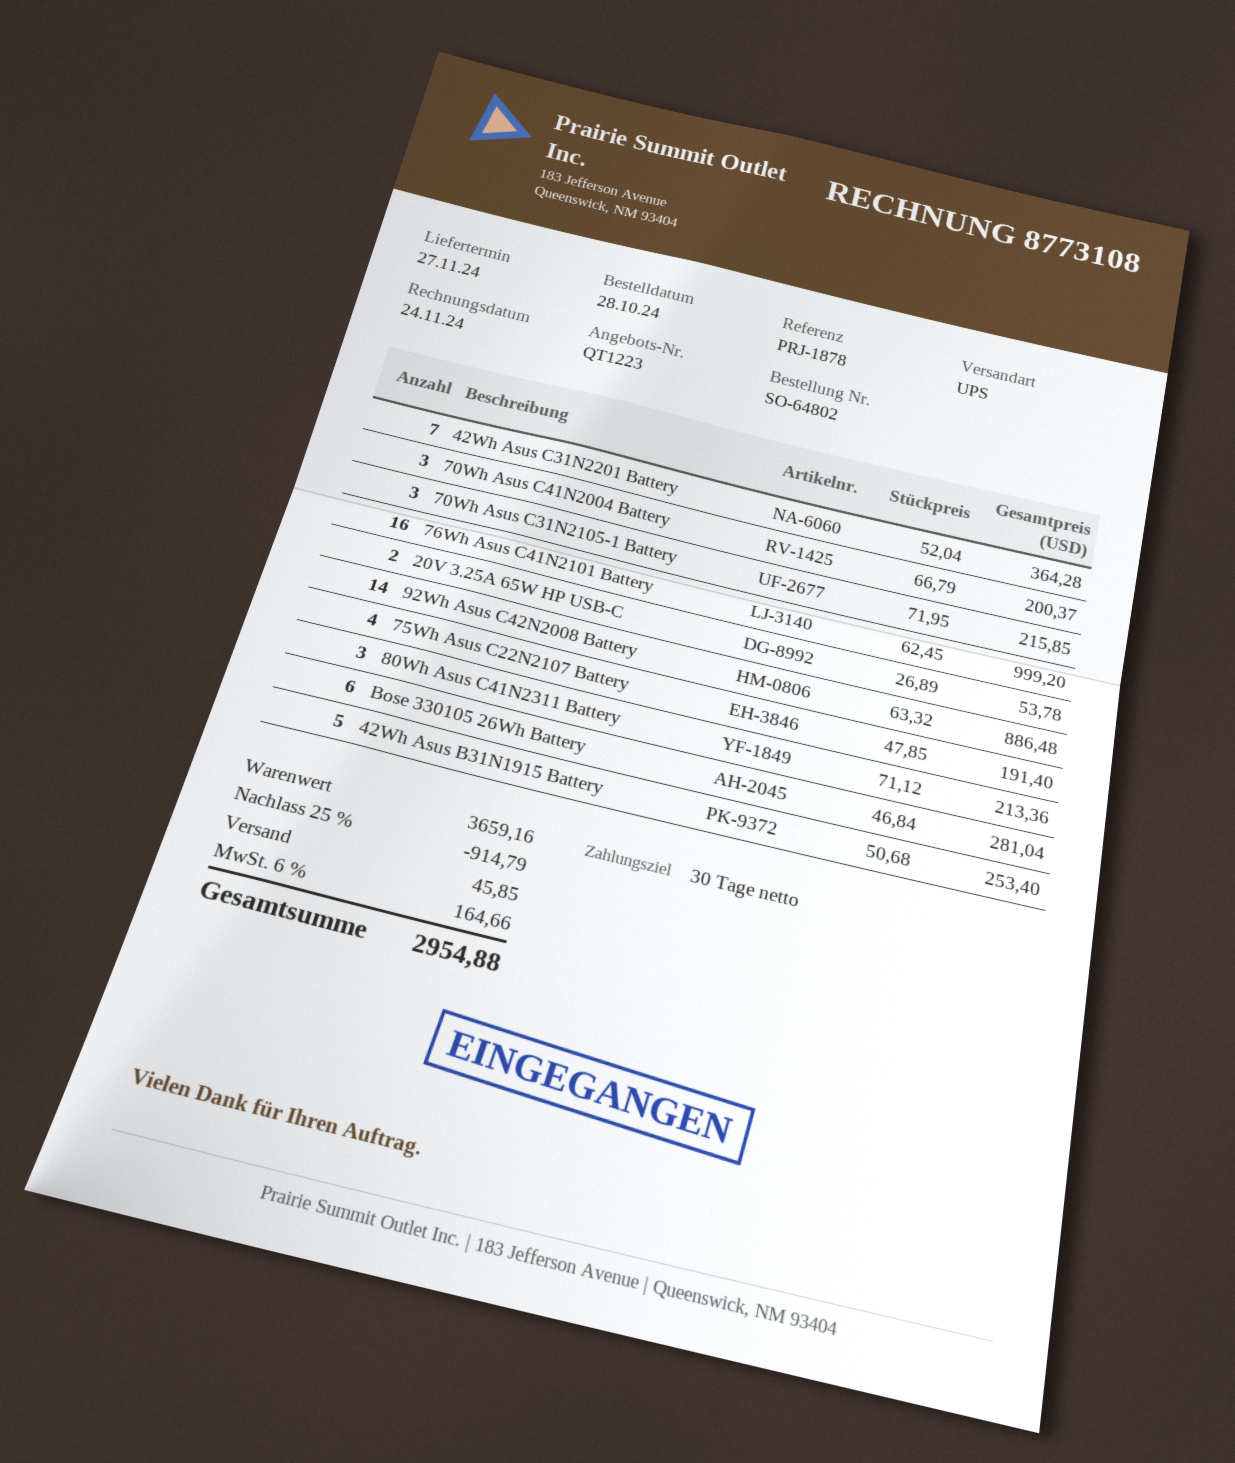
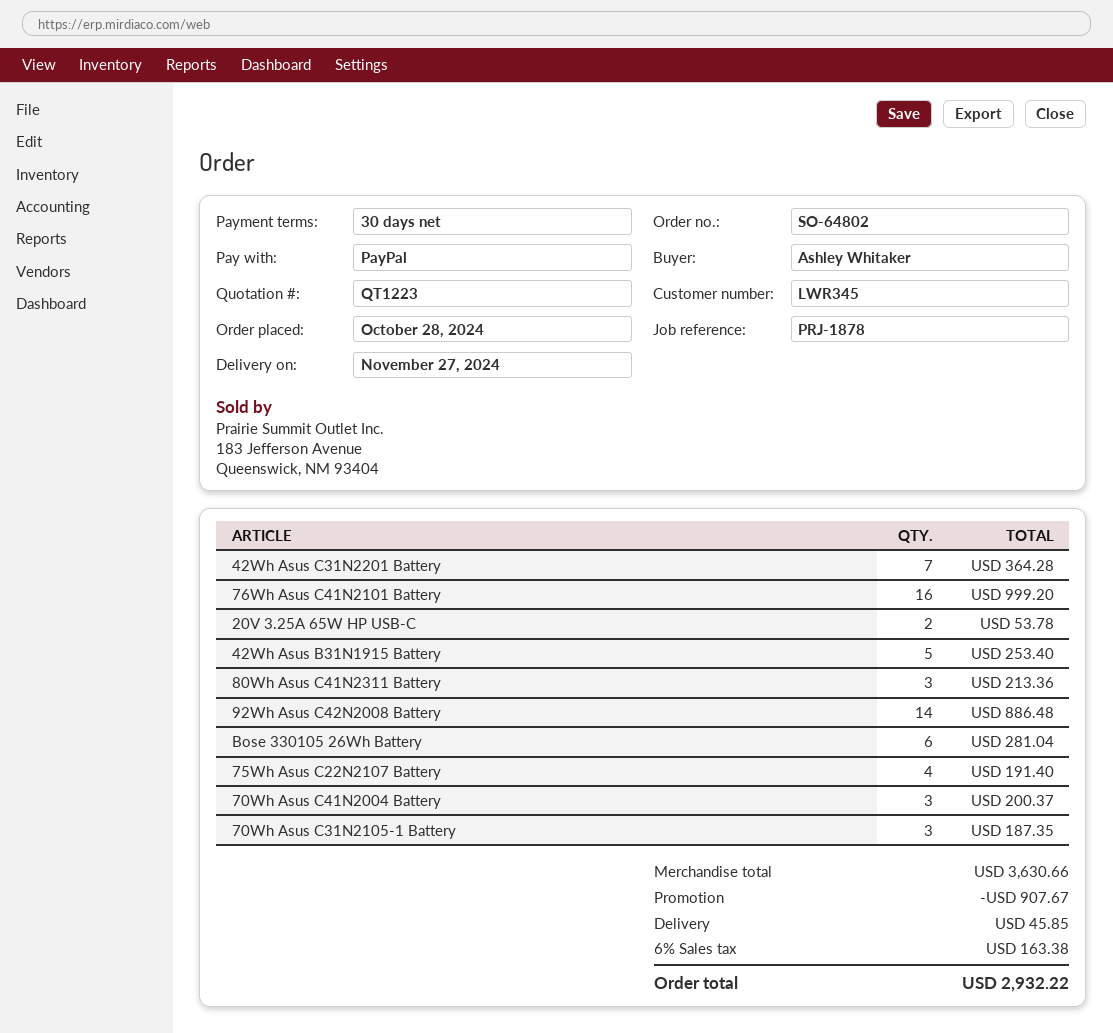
70Wh Asus C31N2105-1 Battery: 3 for 215.85 -> 3 for 187.35
subtotal: 3659.16 -> 3630.66
discount: 914.79 -> 907.67
tax: 6% = 164.66 -> 6% = 163.38
total: 2954.88 -> 2932.22

